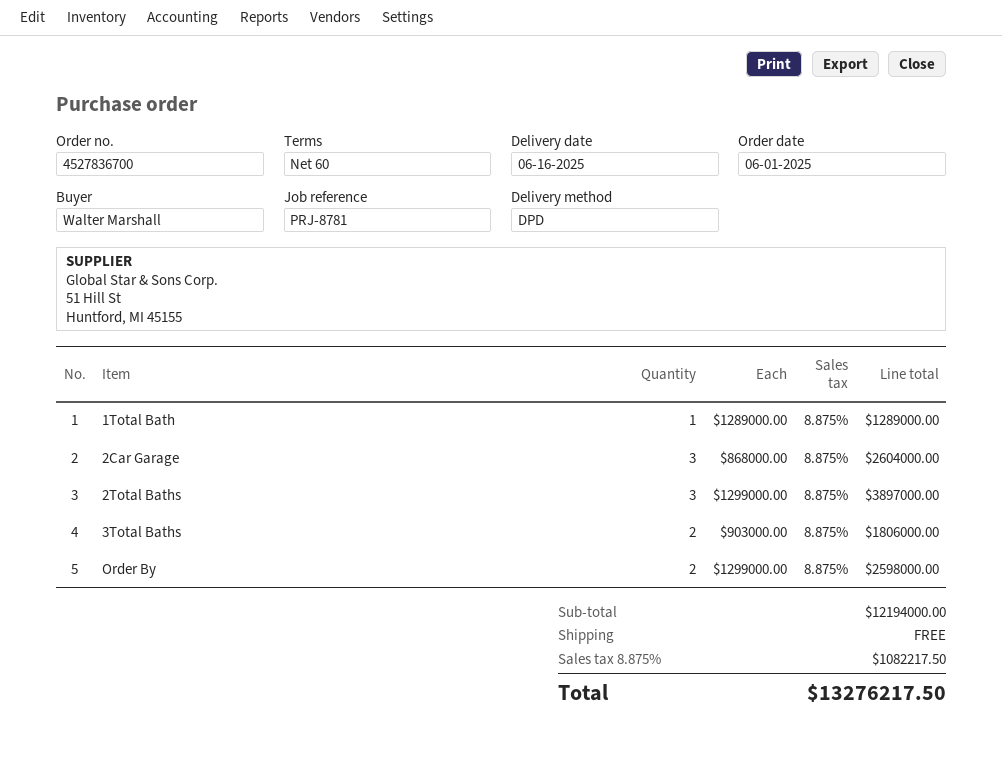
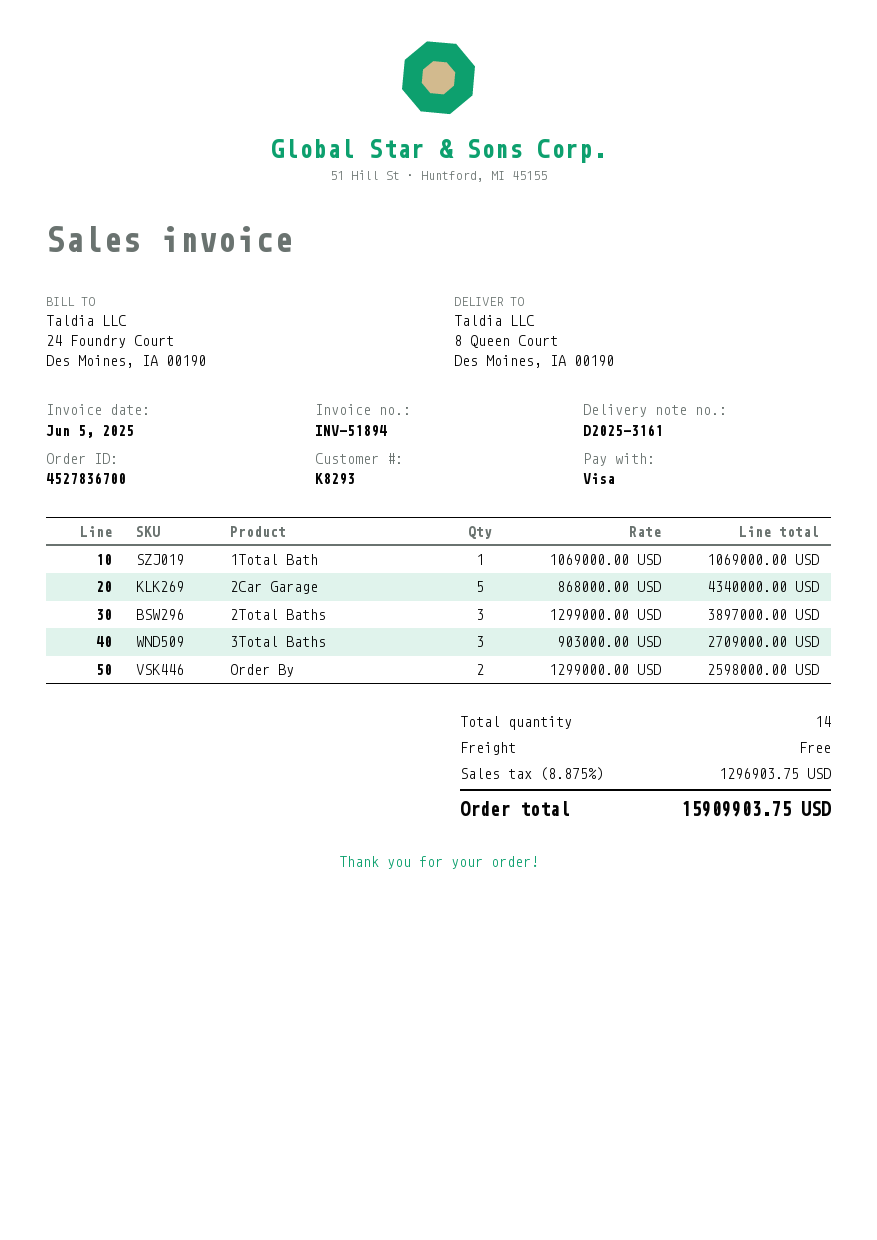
1Total Bath: 1 x 1289000.00 = 1289000.00 -> 1 x 1069000.00 = 1069000.00
2Car Garage: 3 x 868000.00 = 2604000.00 -> 5 x 868000.00 = 4340000.00
3Total Baths: 2 x 903000.00 = 1806000.00 -> 3 x 903000.00 = 2709000.00
tax: 8.875% = 1082217.50 -> 8.875% = 1296903.75
total: 13276217.50 -> 15909903.75

